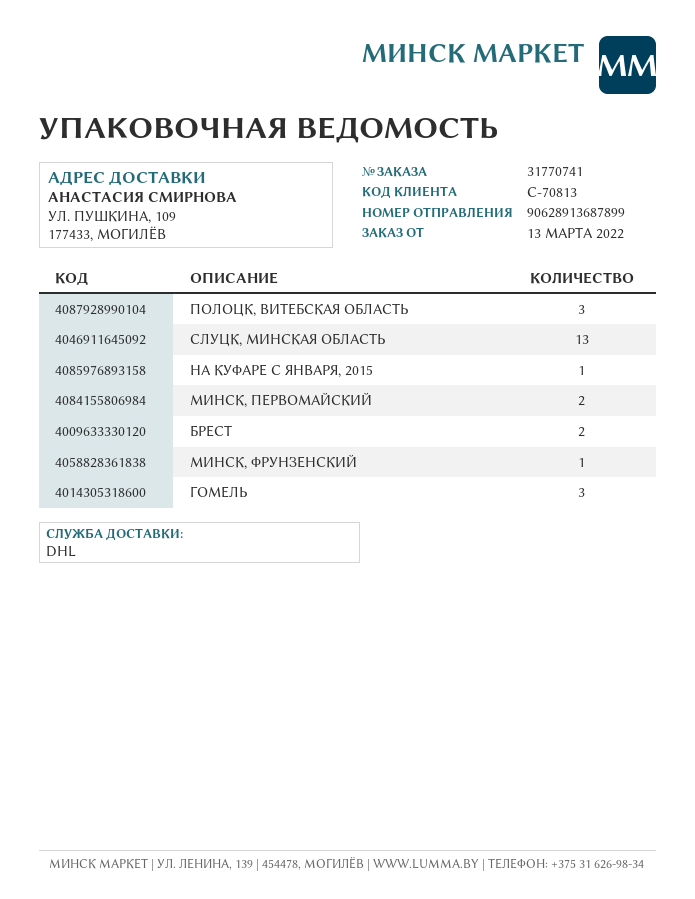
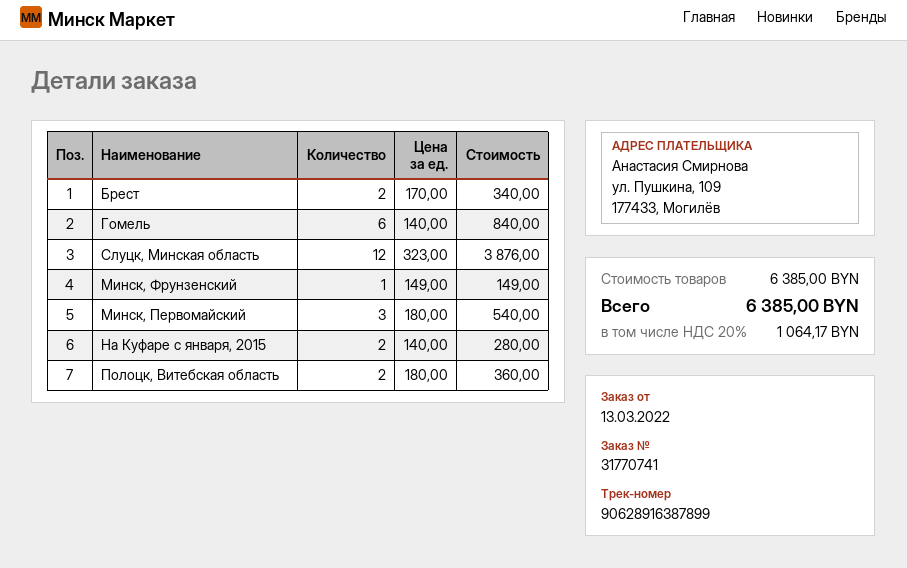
tracking number: 90628913687899 -> 90628916387899
ПОЛОЦК, ВИТЕБСКАЯ ОБЛАСТЬ: 3 -> 2
СЛУЦК, МИНСКАЯ ОБЛАСТЬ: 13 -> 12
НА КУФАРЕ С ЯНВАРЯ, 2015: 1 -> 2
МИНСК, ПЕРВОМАЙСКИЙ: 2 -> 3
ГОМЕЛЬ: 3 -> 6

